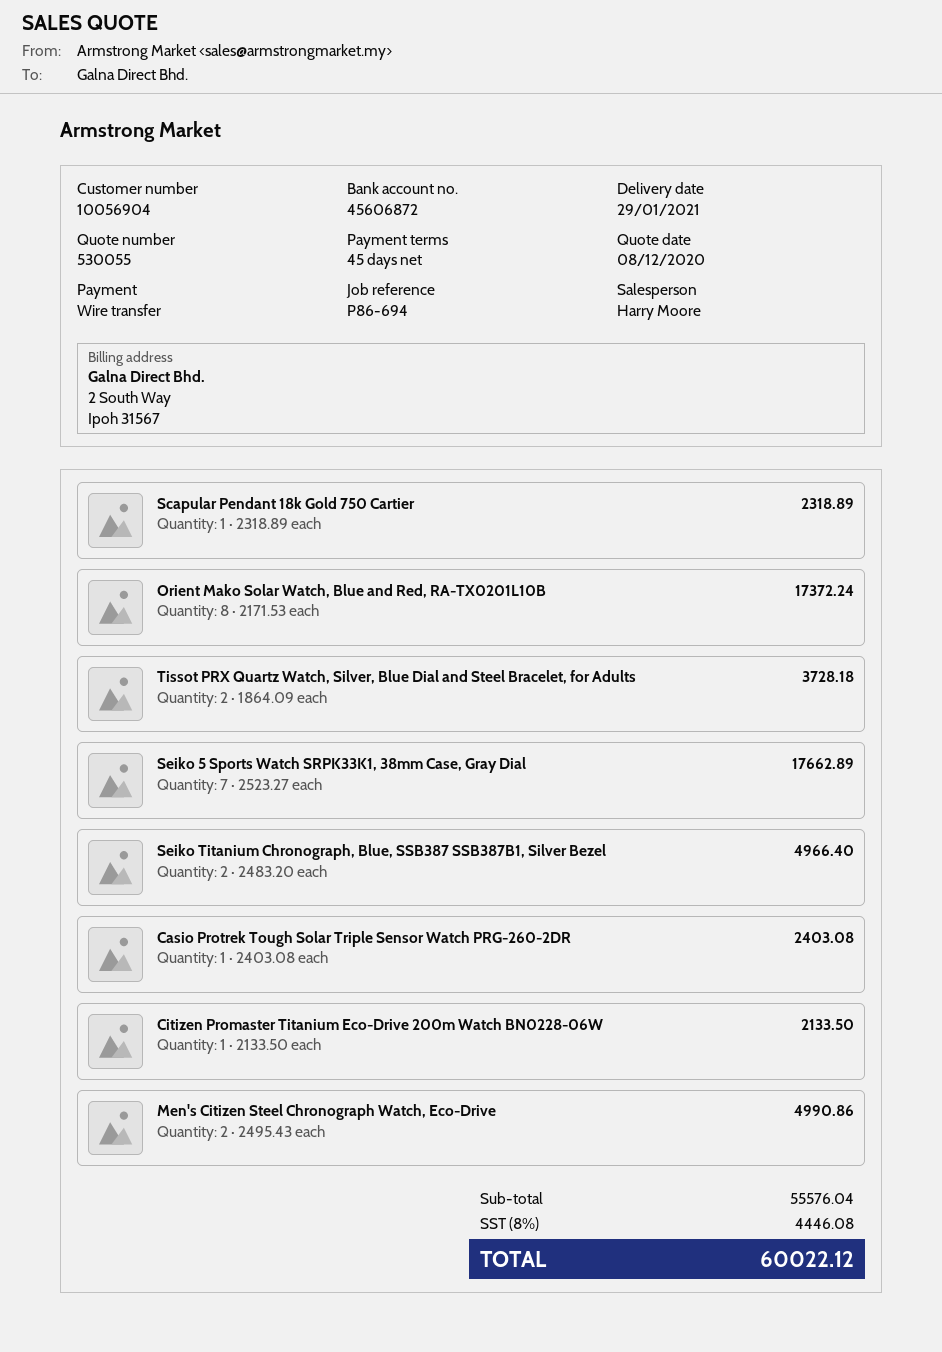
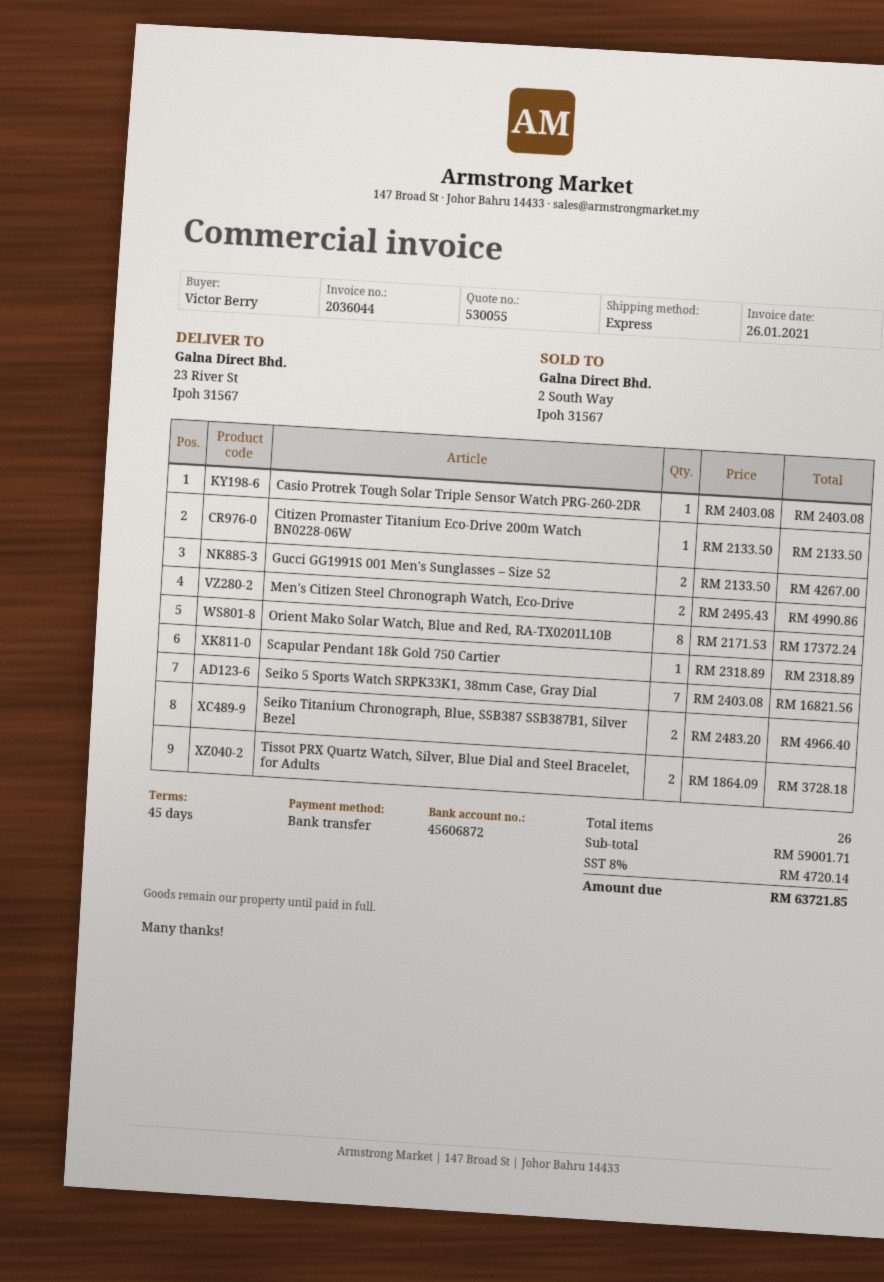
Seiko 5 Sports Watch SRPK33K1, 38mm Case, Gray Dial: 7 x 2523.27 = 17662.89 -> 7 x 2403.08 = 16821.56
Gucci GG1991S 001 Men's Sunglasses – Size 52: none -> 2 x 2133.50 = 4267.00
subtotal: 55576.04 -> 59001.71
tax: 8% = 4446.08 -> 8% = 4720.14
total: 60022.12 -> 63721.85

